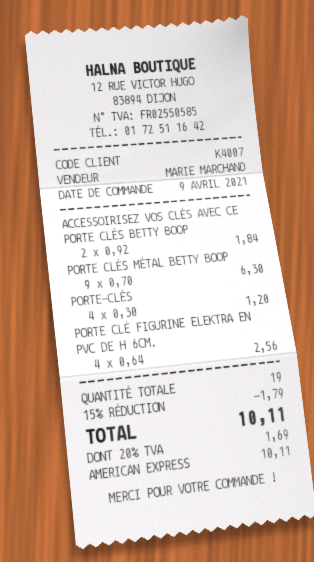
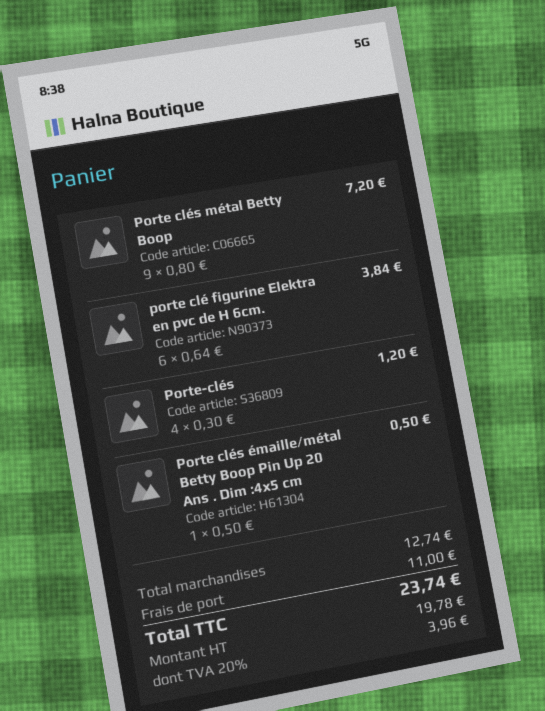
ACCESSOIRISEZ VOS CLÉS AVEC CE PORTE CLÉS BETTY BOOP: 2 x 0.92 = 1.84 -> none
PORTE CLÉS MÉTAL BETTY BOOP: 9 x 0.70 = 6.30 -> 9 x 0.80 = 7.20
PORTE CLÉ FIGURINE ELEKTRA EN PVC DE H 6CM.: 4 x 0.64 = 2.56 -> 6 x 0.64 = 3.84
Porte clés émaille/métal Betty Boop Pin Up 20 Ans . Dim :4x5 cm: none -> 1 x 0.50 = 0.50
discount: 15% = 1.79 -> none
shipping: none -> 11.00
tax: 20% = 1.69 -> 20% = 3.96
total: 10.11 -> 23.74

